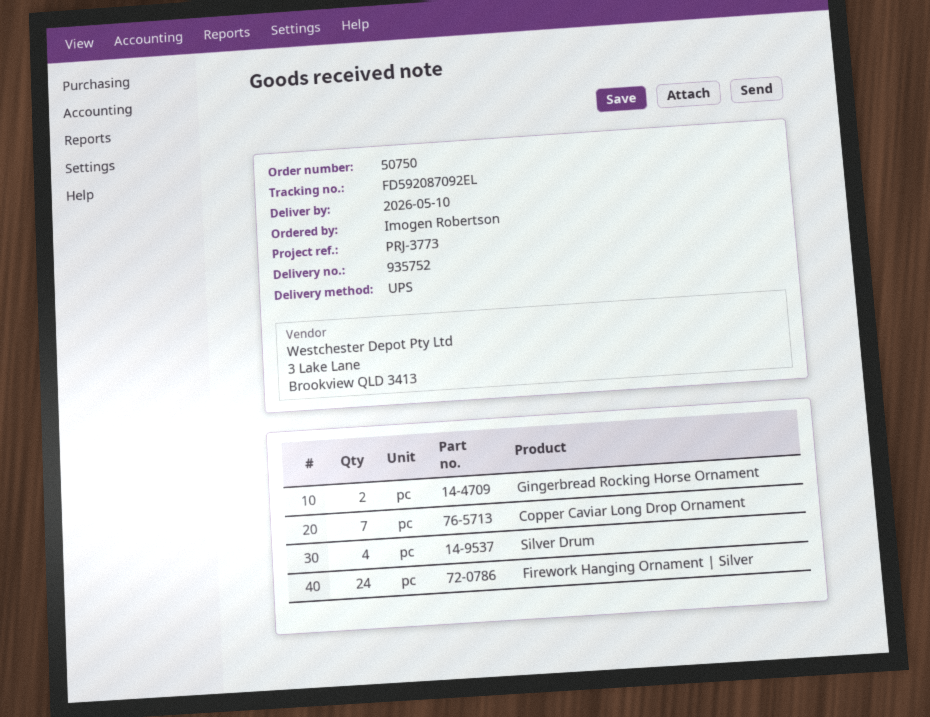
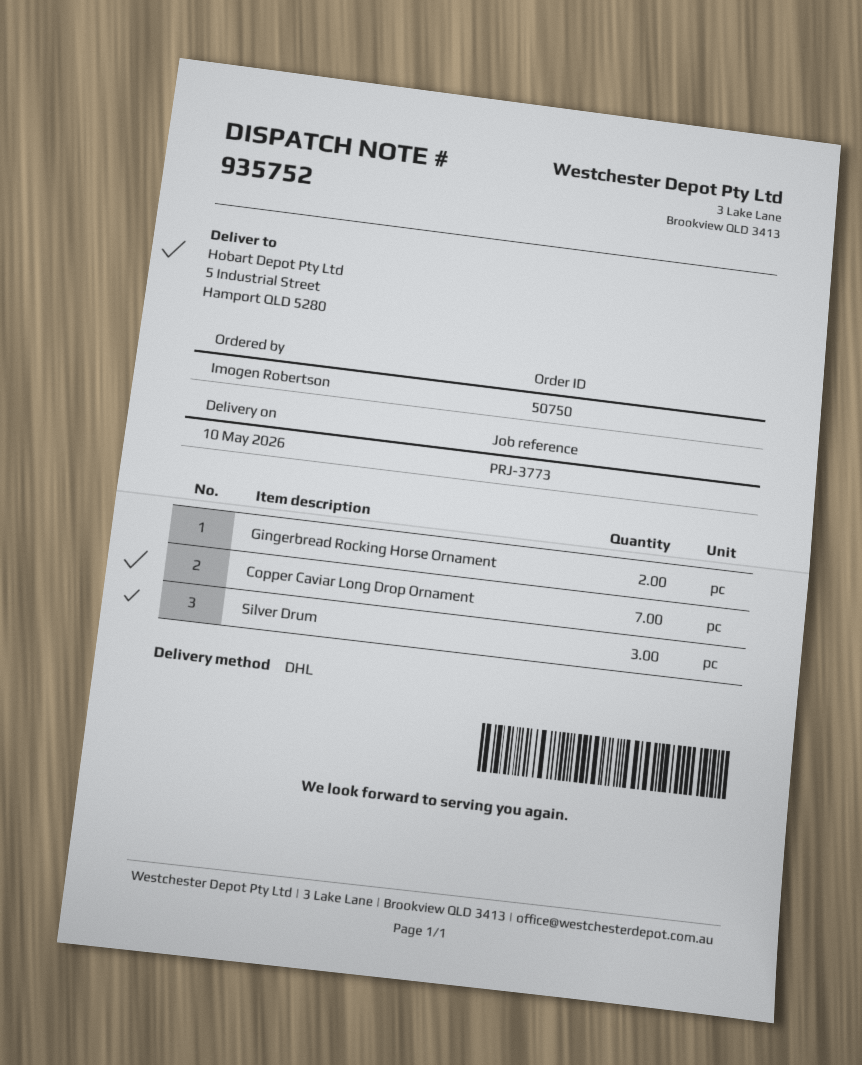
shipping method: UPS -> DHL
Silver Drum: 4 -> 3
Firework Hanging Ornament | Silver: 24 -> none

